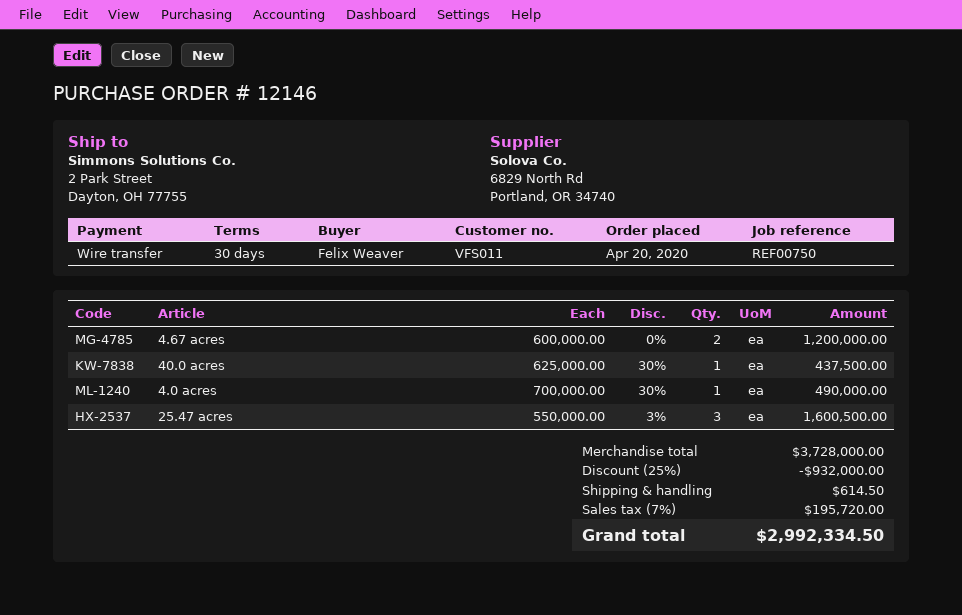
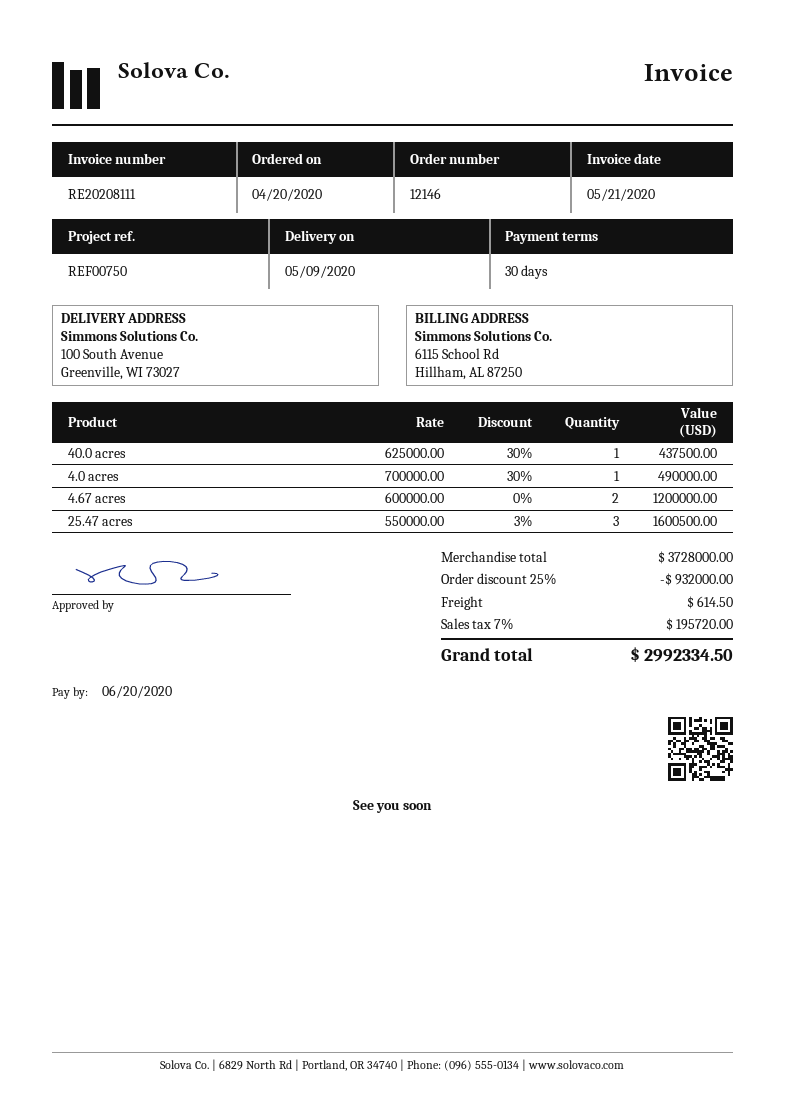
ship to: 2 Park Street, Dayton, OH 77755 -> 100 South Avenue, Greenville, WI 73027

